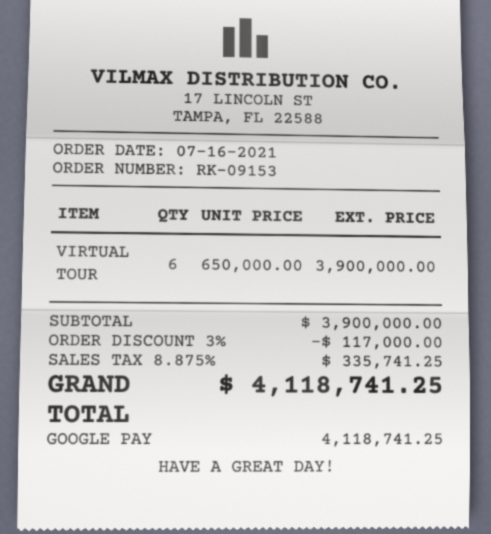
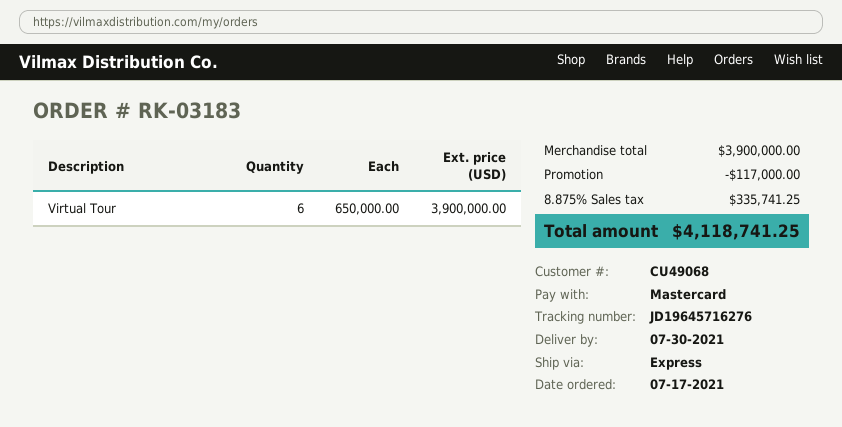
order number: RK-09153 -> RK-03183
order date: 2021-07-16 -> 2021-07-17
payment method: Google Pay -> Mastercard

